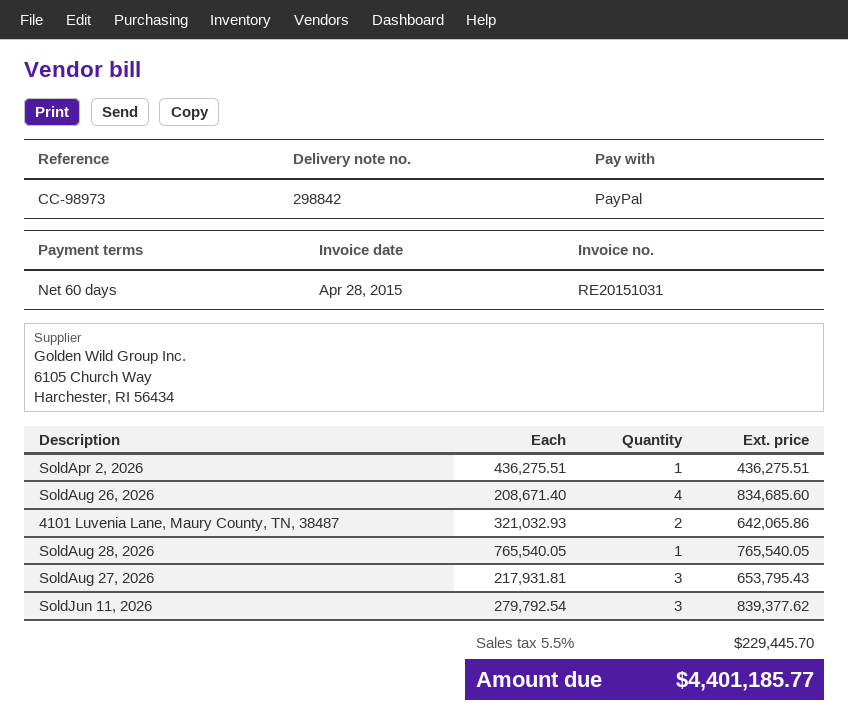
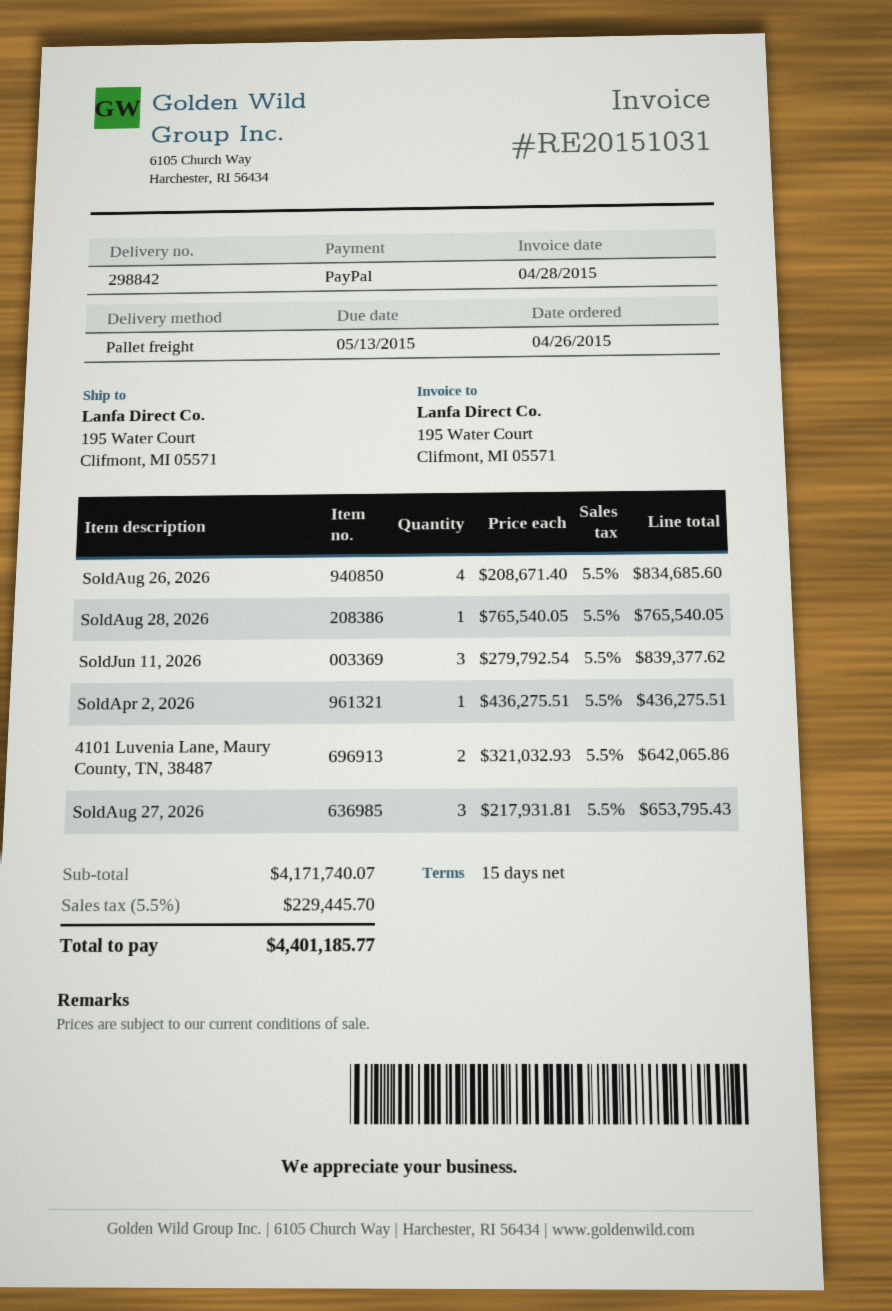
payment terms: 60 days -> 15 days

